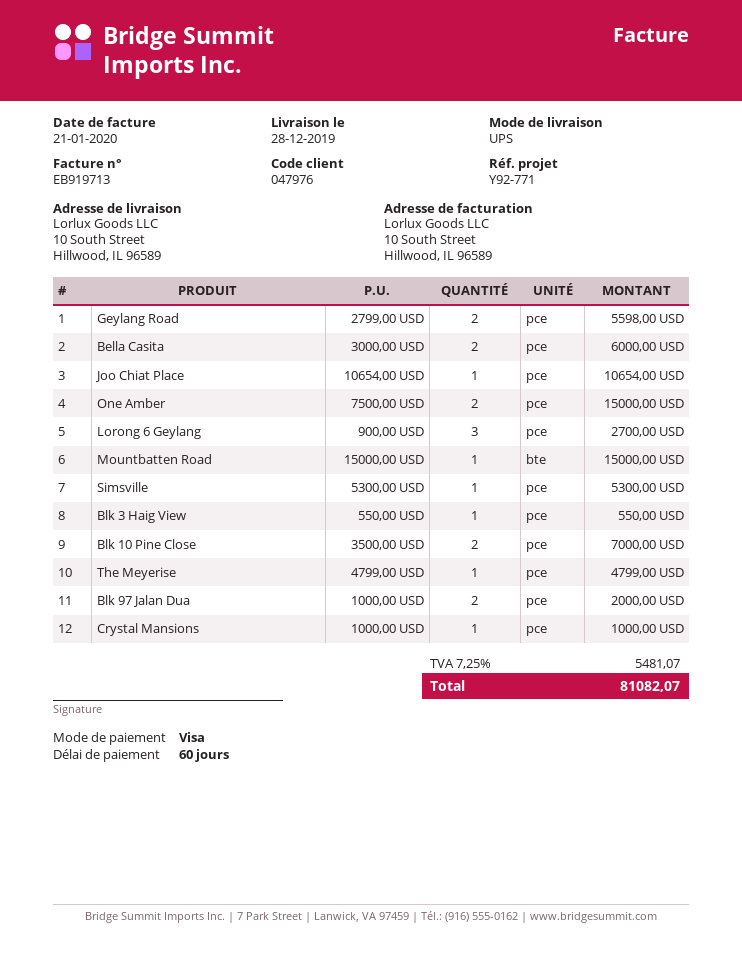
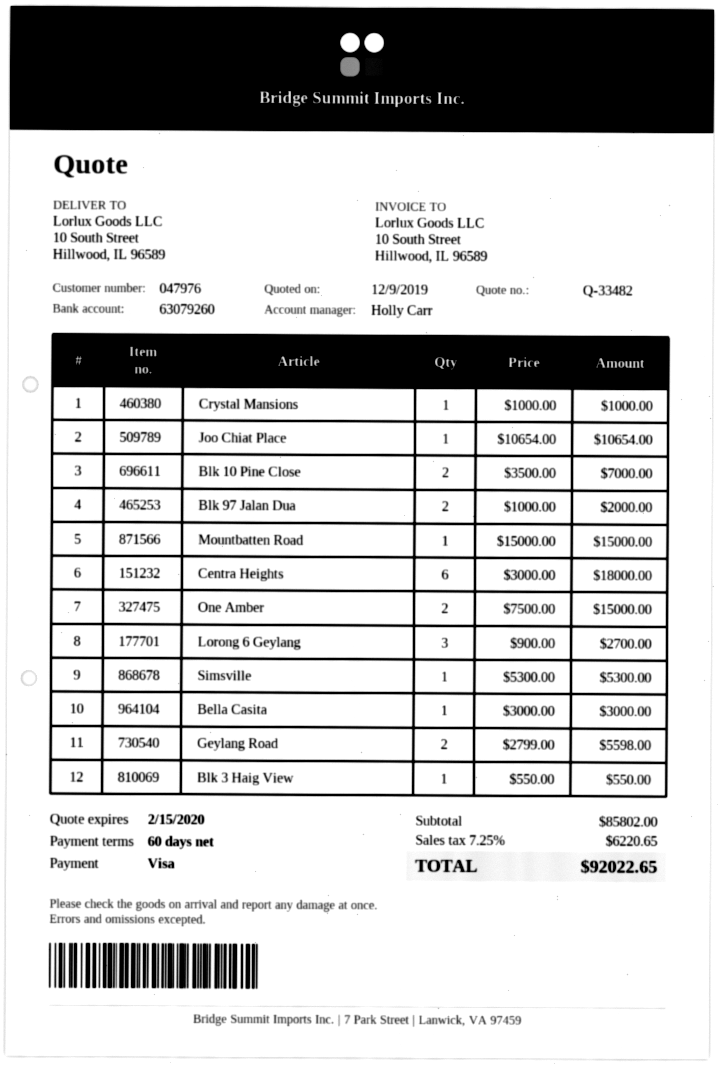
Bella Casita: 2 x 3000.00 = 6000.00 -> 1 x 3000.00 = 3000.00
The Meyerise: 1 x 4799.00 = 4799.00 -> none
Centra Heights: none -> 6 x 3000.00 = 18000.00
tax: 7.25% = 5481.07 -> 7.25% = 6220.65
total: 81082.07 -> 92022.65

